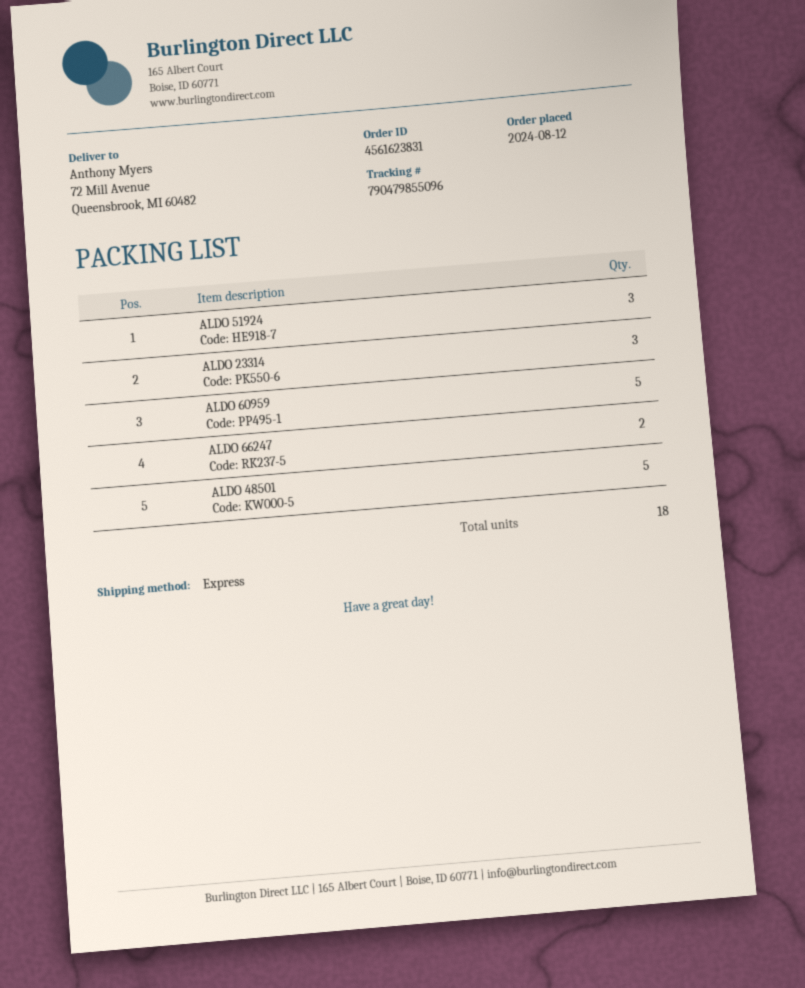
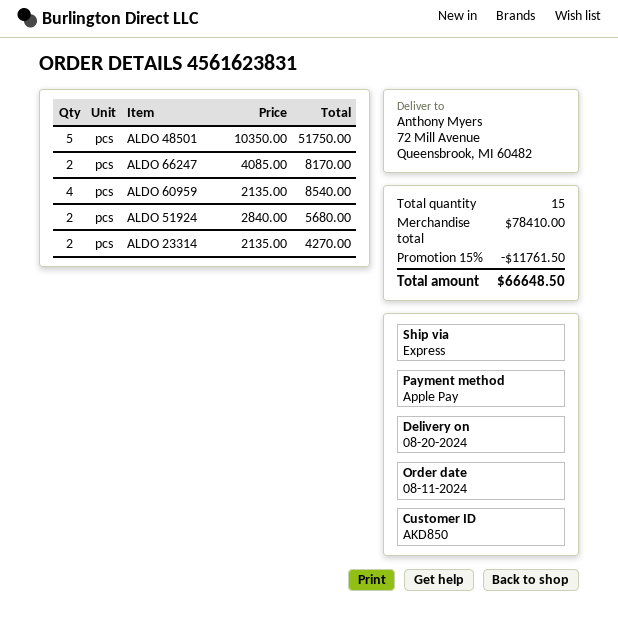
order date: 2024-08-12 -> 2024-08-11
ALDO 51924: 3 -> 2
ALDO 23314: 3 -> 2
ALDO 60959: 5 -> 4
total quantity: 18 -> 15

